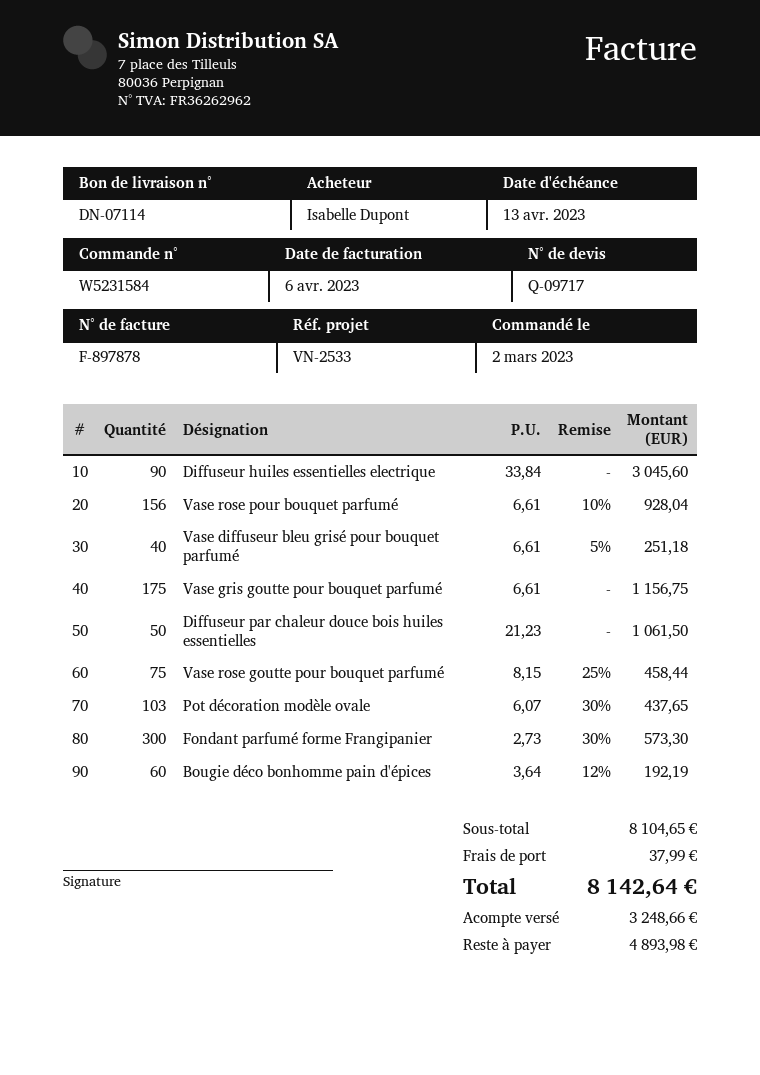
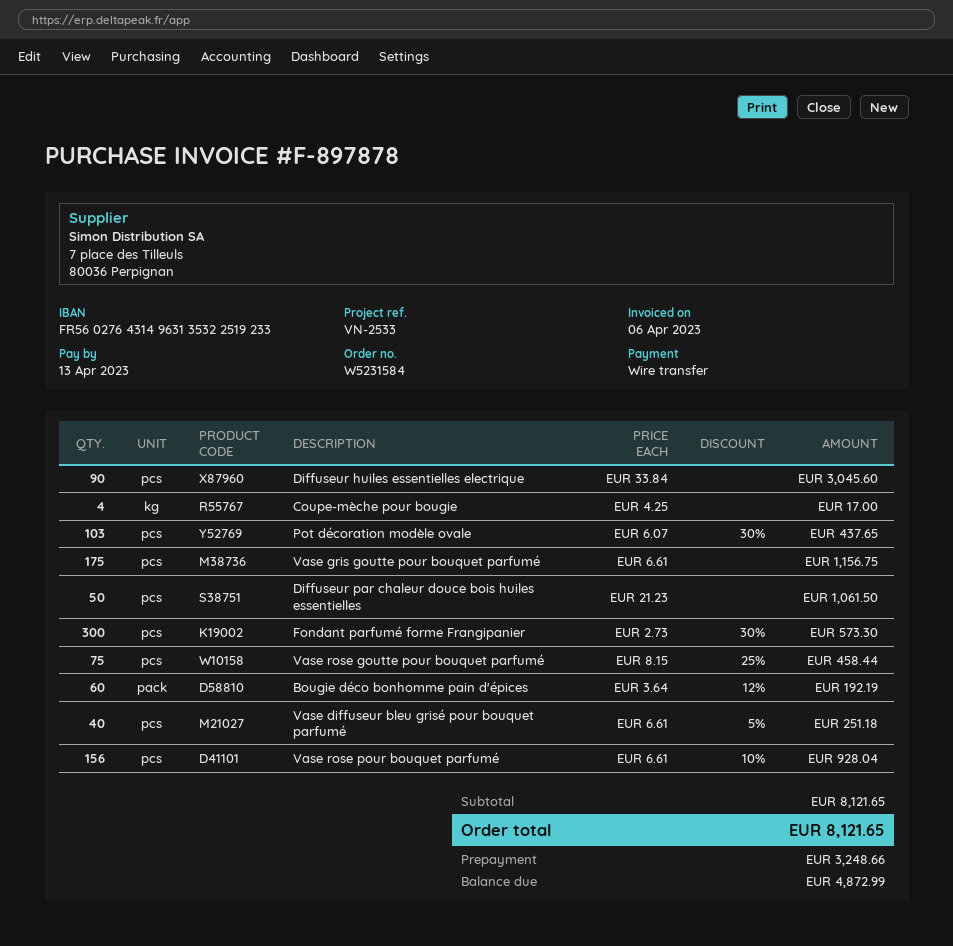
Coupe-mèche pour bougie: none -> 4 x 4.25 = 17.00
subtotal: 8104.65 -> 8121.65
shipping: 37.99 -> none
total: 8142.64 -> 8121.65
balance: 4893.98 -> 4872.99

